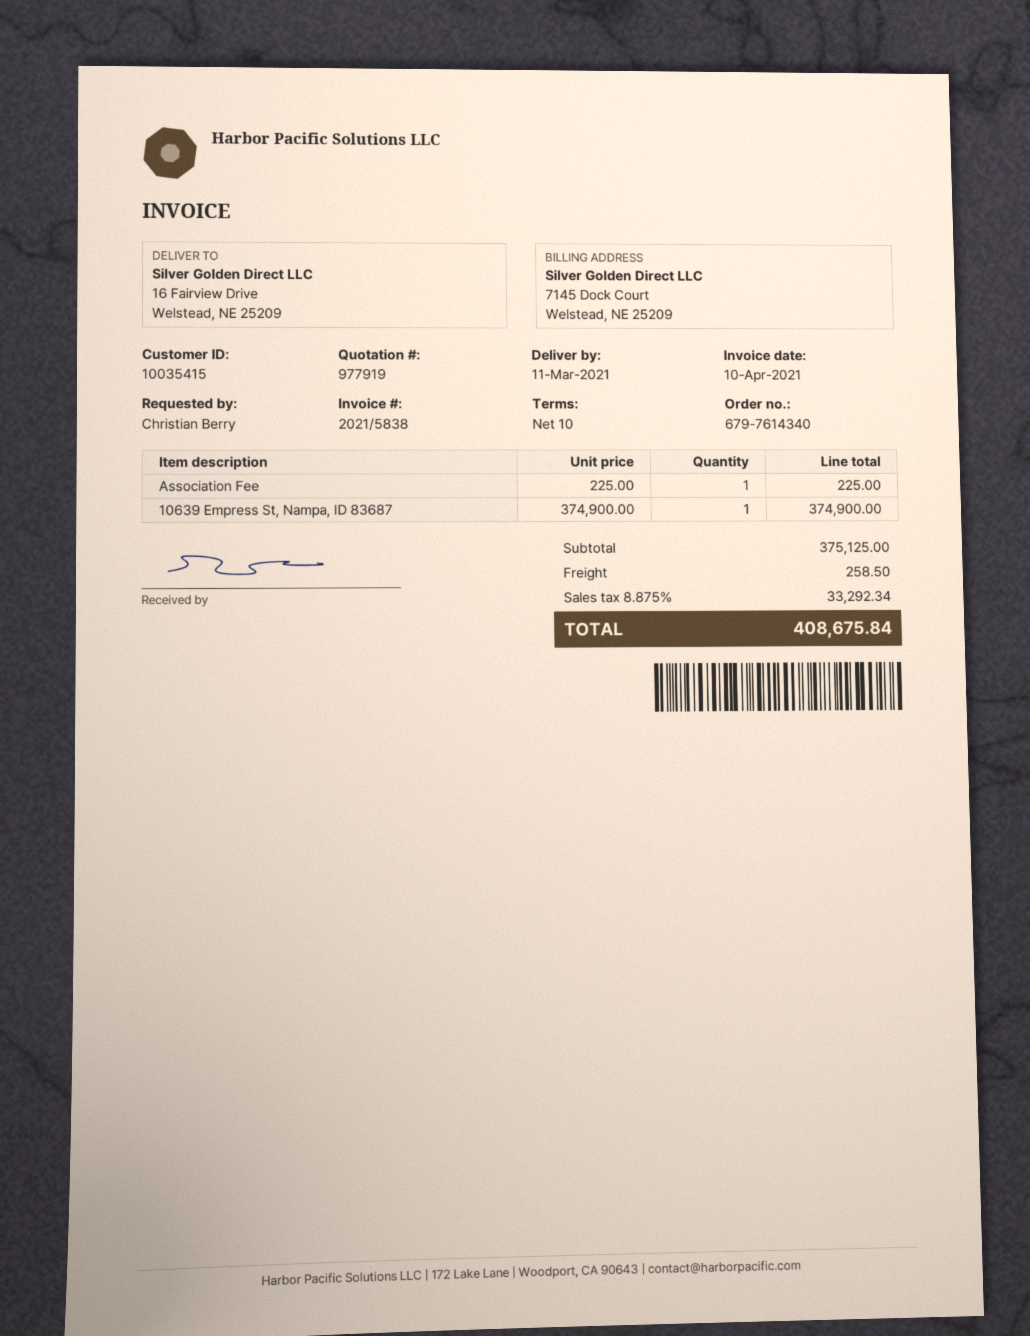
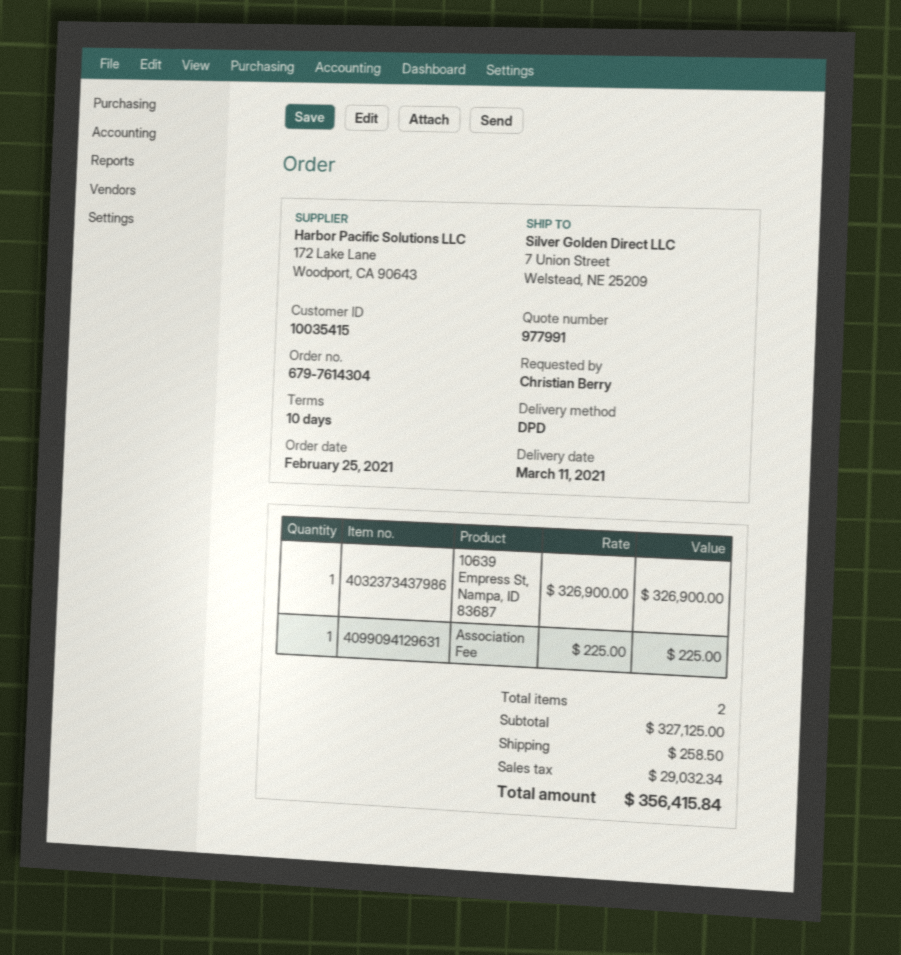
quote number: 977919 -> 977991
order number: 679-7614340 -> 679-7614304
ship to: 16 Fairview Drive, Welstead, NE 25209 -> 7 Union Street, Welstead, NE 25209
10639 Empress St, Nampa, ID 83687: 1 x 374900.00 = 374900.00 -> 1 x 326900.00 = 326900.00
subtotal: 375125.00 -> 327125.00
tax: 33292.34 -> 29032.34
total: 408675.84 -> 356415.84

